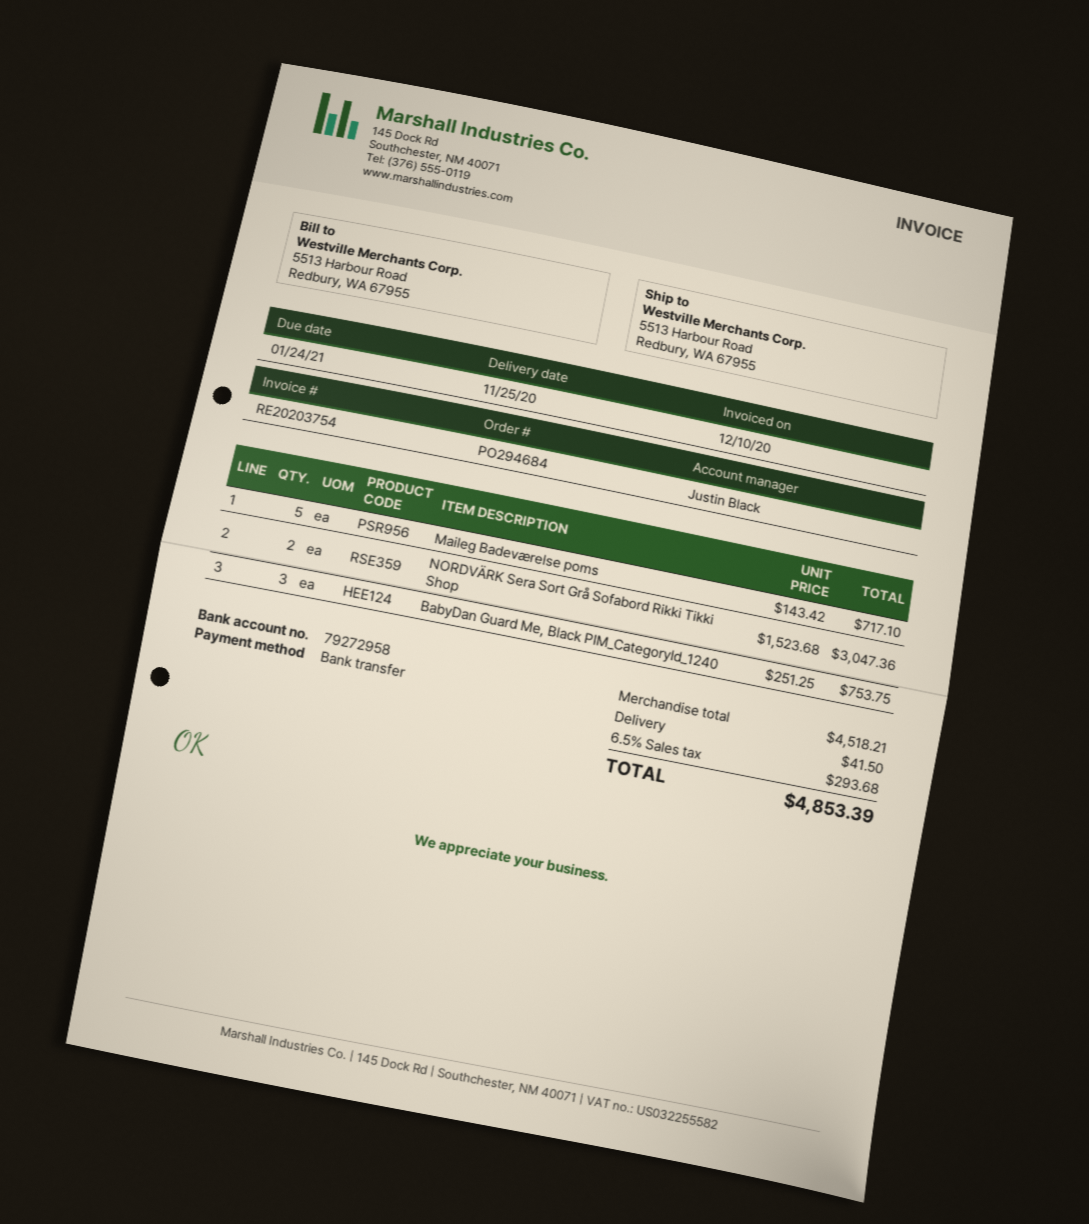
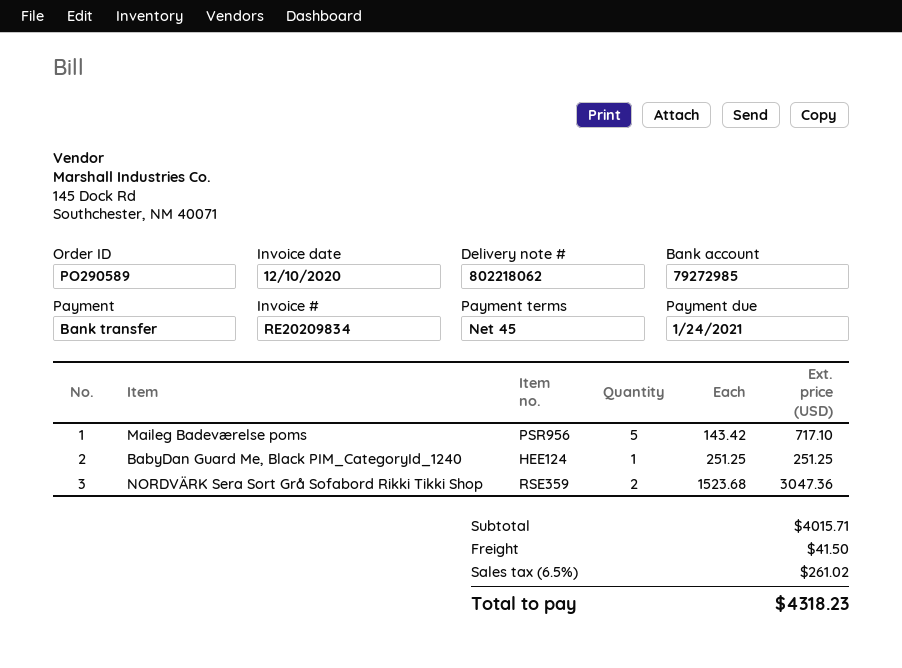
order number: PO294684 -> PO290589
invoice number: RE20203754 -> RE20209834
bank account: 79272958 -> 79272985
BabyDan Guard Me, Black PIM_CategoryId_1240: 3 x 251.25 = 753.75 -> 1 x 251.25 = 251.25
subtotal: 4518.21 -> 4015.71
tax: 6.5% = 293.68 -> 6.5% = 261.02
total: 4853.39 -> 4318.23

